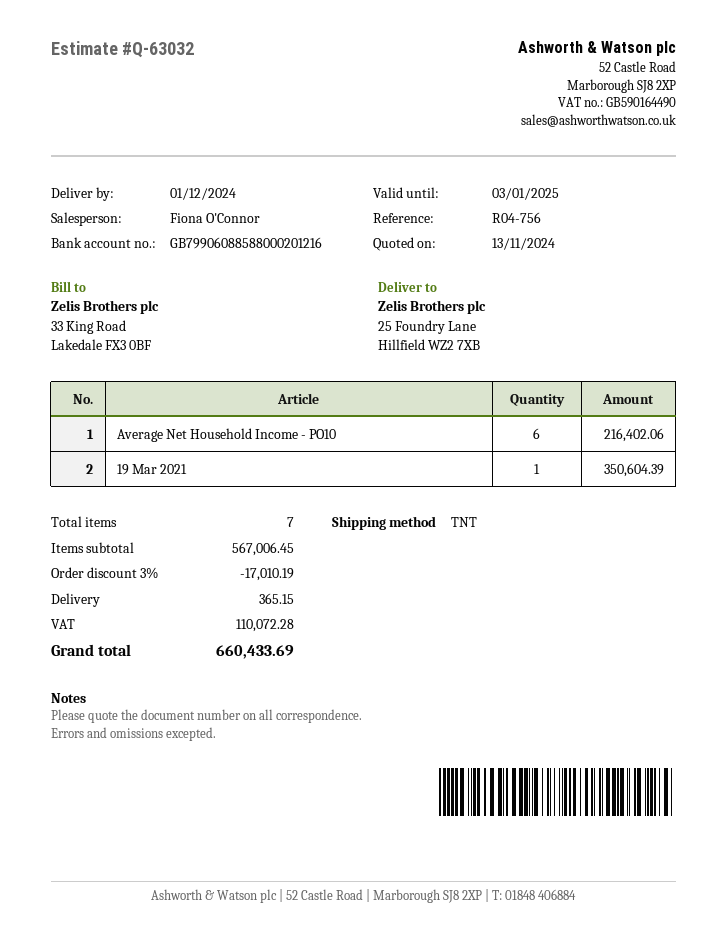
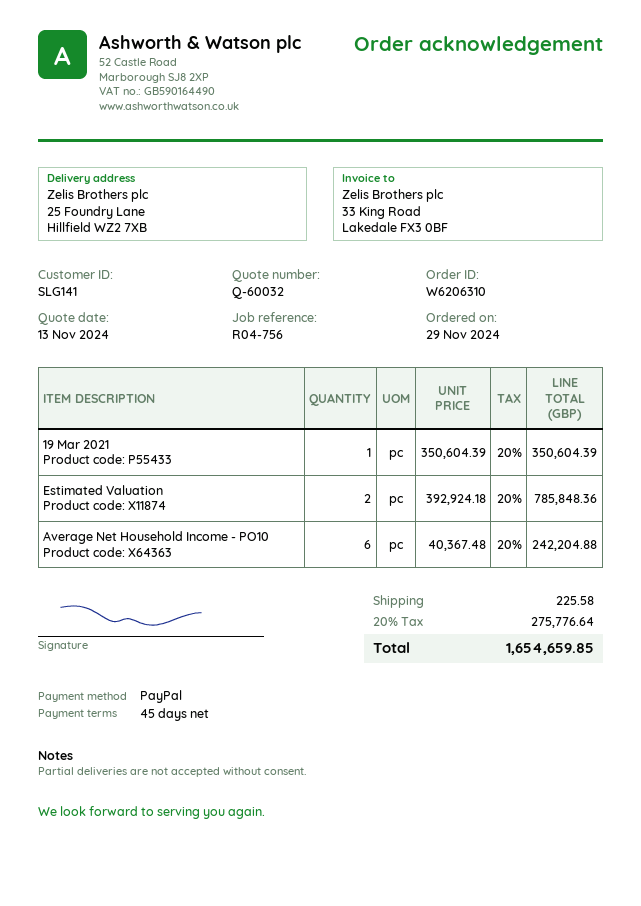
quote number: Q-63032 -> Q-60032
Average Net Household Income - PO10: 6 for 216402.06 -> 6 for 242204.88
Estimated Valuation: none -> 2 for 785848.36
discount: 3% = 17010.19 -> none
shipping: 365.15 -> 225.58
tax: 110072.28 -> 275776.64
total: 660433.69 -> 1654659.85

